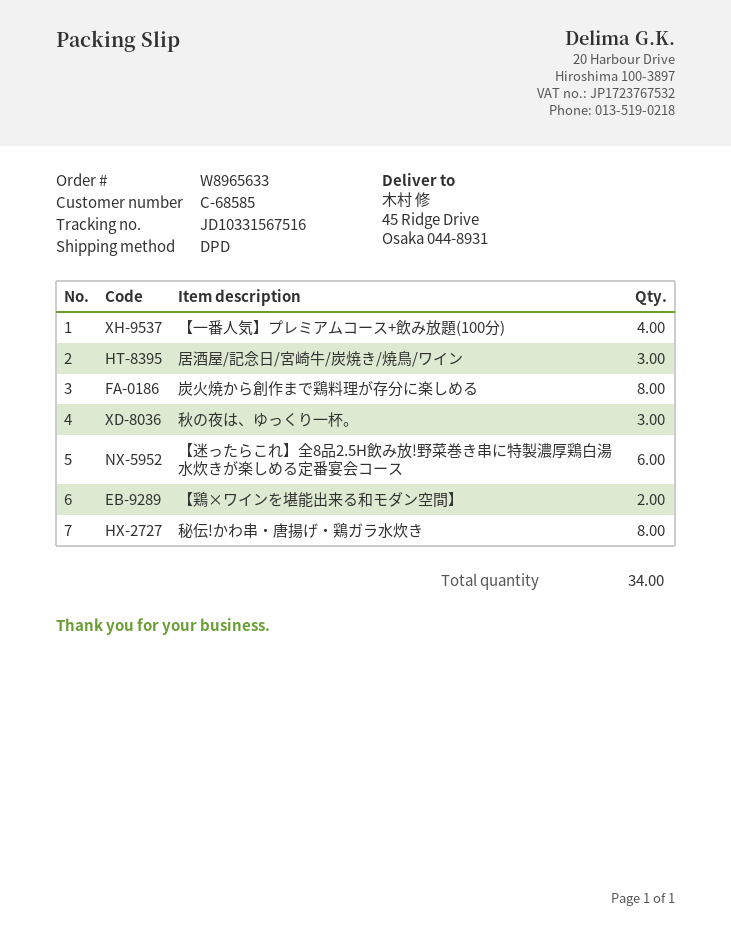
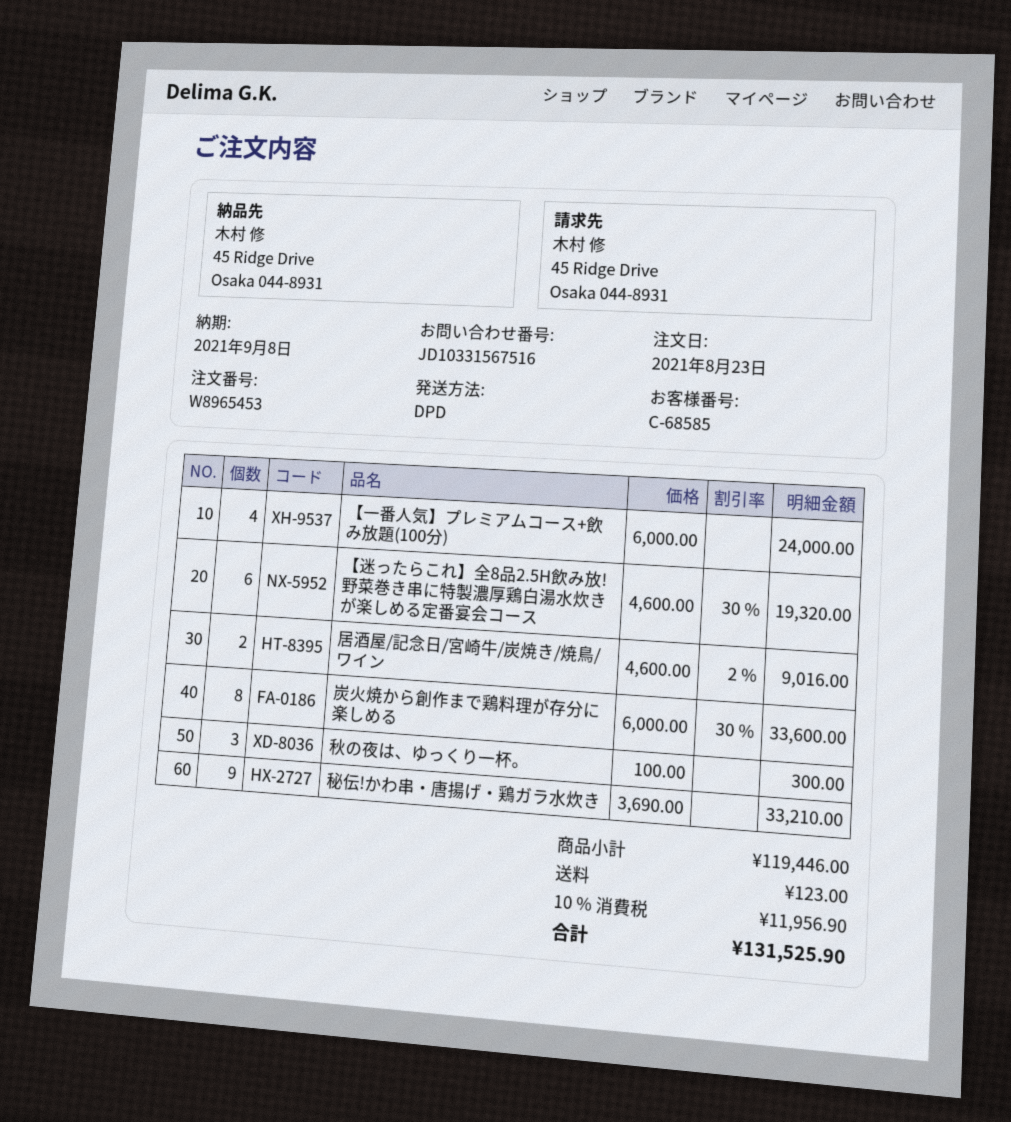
order number: W8965633 -> W8965453
居酒屋/記念日/宮崎牛/炭焼き/焼鳥/ワイン: 3 -> 2
【鶏×ワインを堪能出来る和モダン空間】: 2 -> none
秘伝!かわ串・唐揚げ・鶏ガラ水炊き: 8 -> 9

